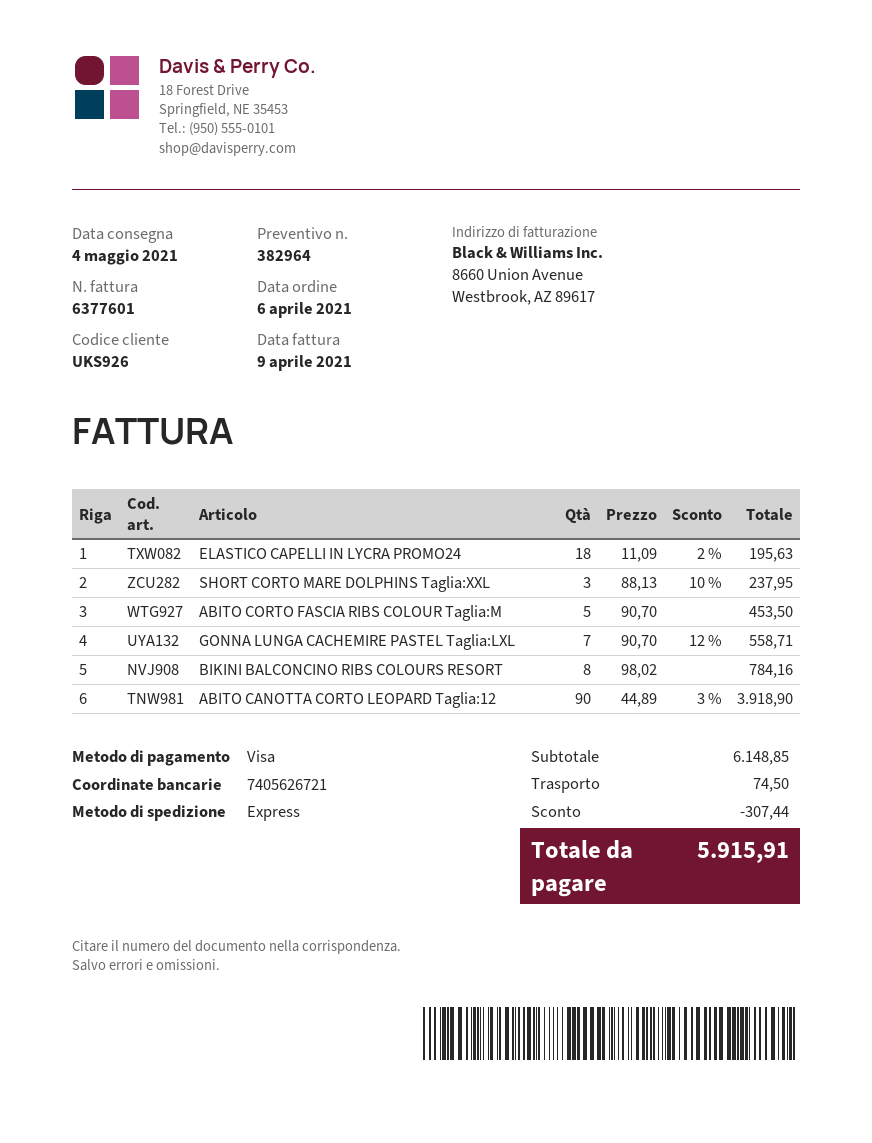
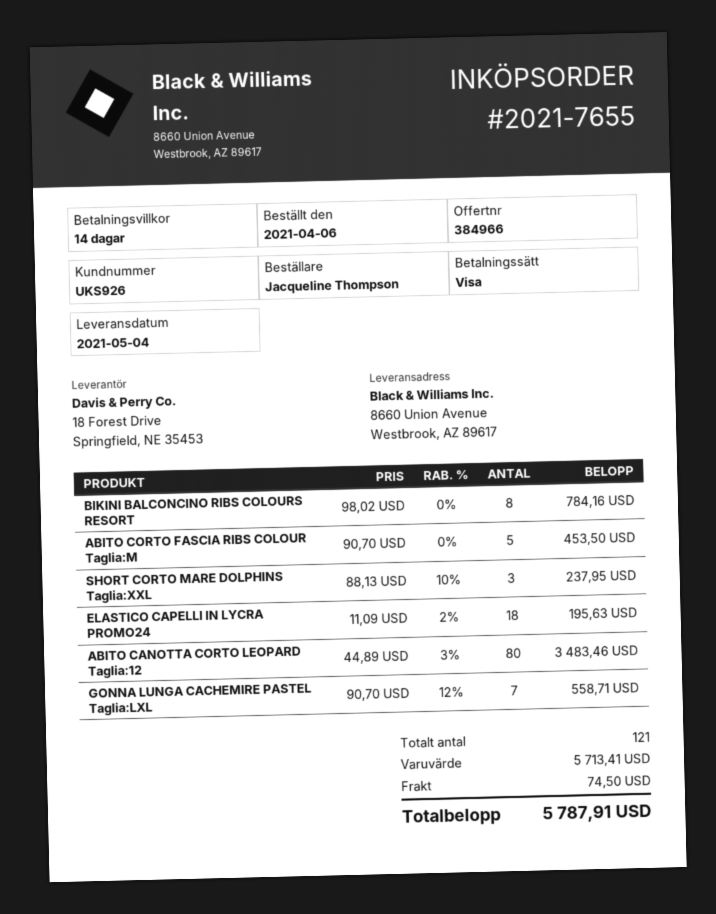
quote number: 382964 -> 384966
ABITO CANOTTA CORTO LEOPARD Taglia:12: 90 x 44.89 - 3% = 3918.90 -> 80 x 44.89 - 3% = 3483.46
subtotal: 6148.85 -> 5713.41
discount: 307.44 -> none
total: 5915.91 -> 5787.91

